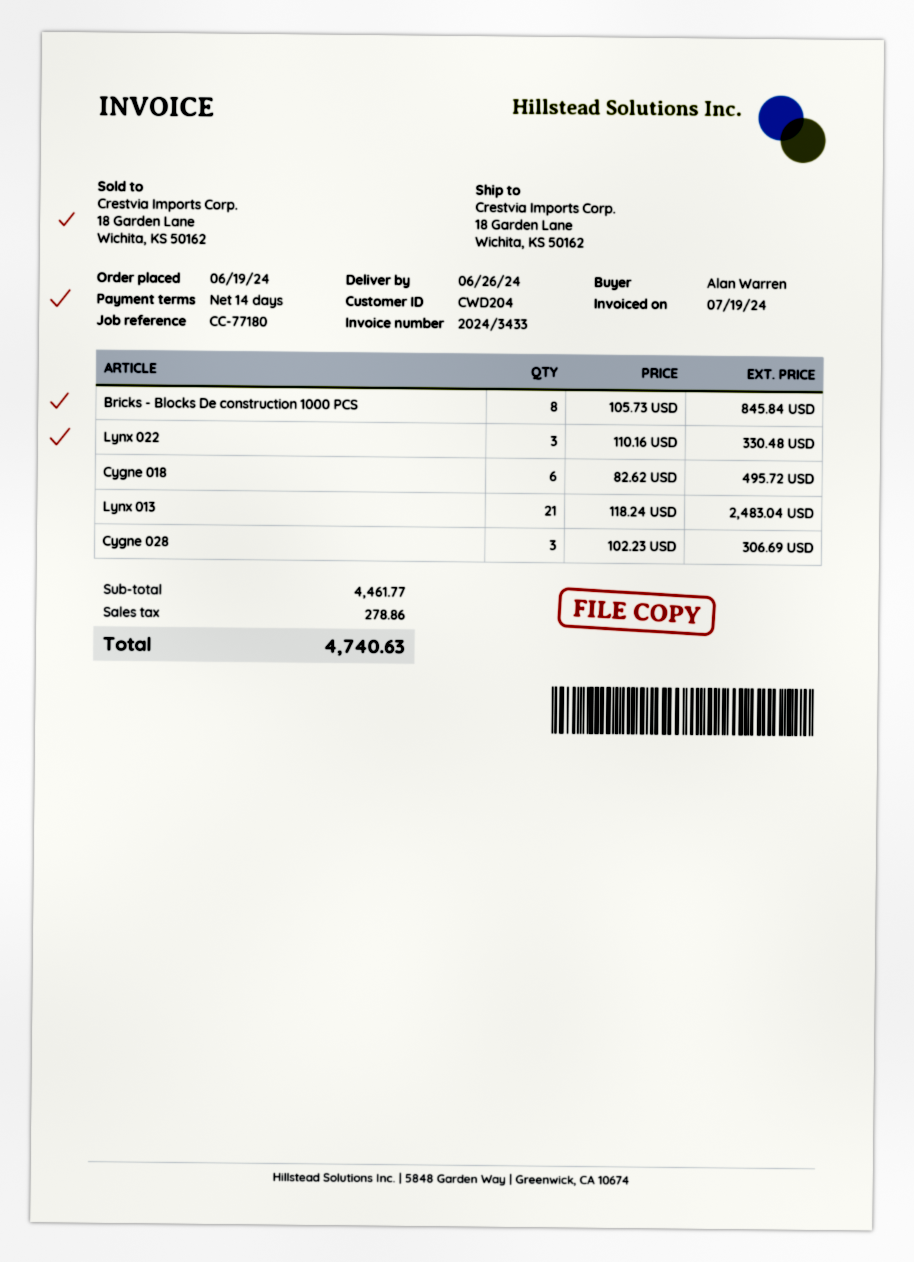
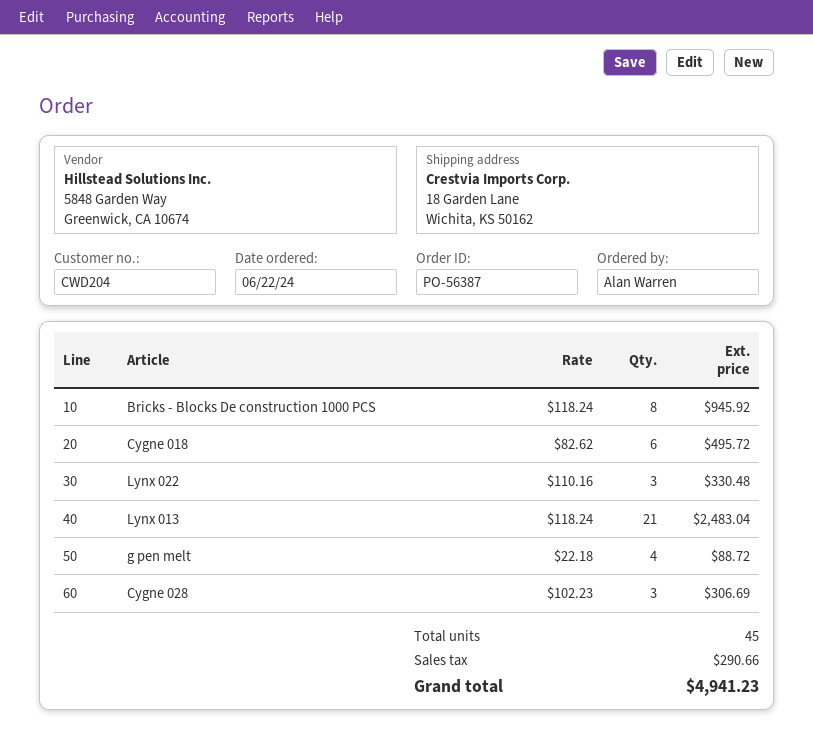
order date: 2024-06-19 -> 2024-06-22
Bricks - Blocks De construction 1000 PCS: 8 x 105.73 = 845.84 -> 8 x 118.24 = 945.92
g pen melt: none -> 4 x 22.18 = 88.72
tax: 278.86 -> 290.66
total: 4740.63 -> 4941.23

